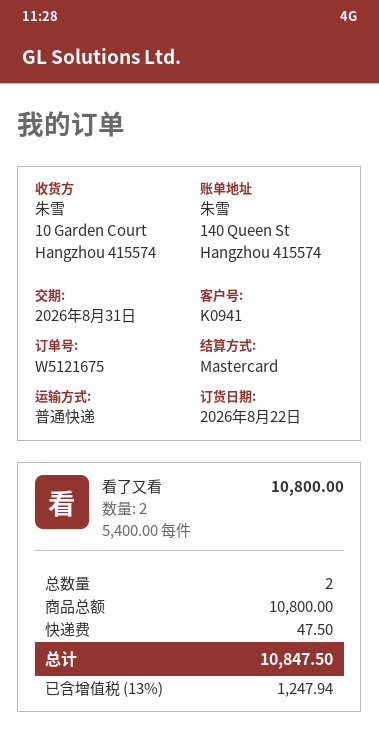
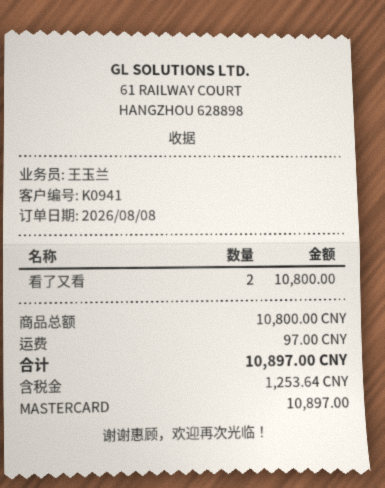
order date: 2026-08-22 -> 2026-08-08
shipping: 47.50 -> 97.00
tax: 1247.94 -> 1253.64
total: 10847.50 -> 10897.00

